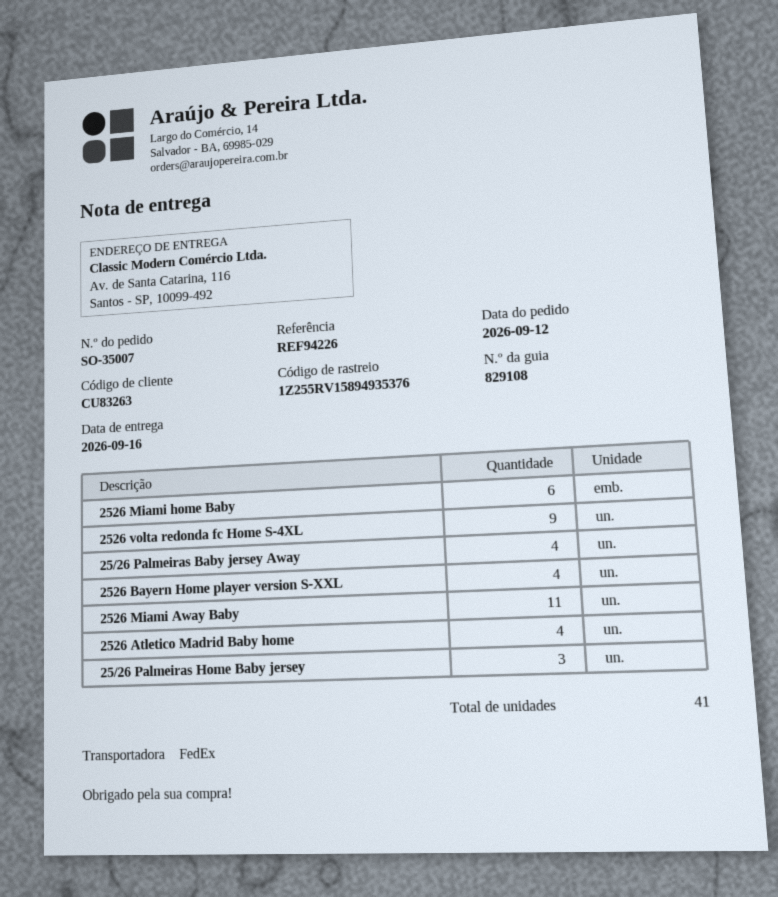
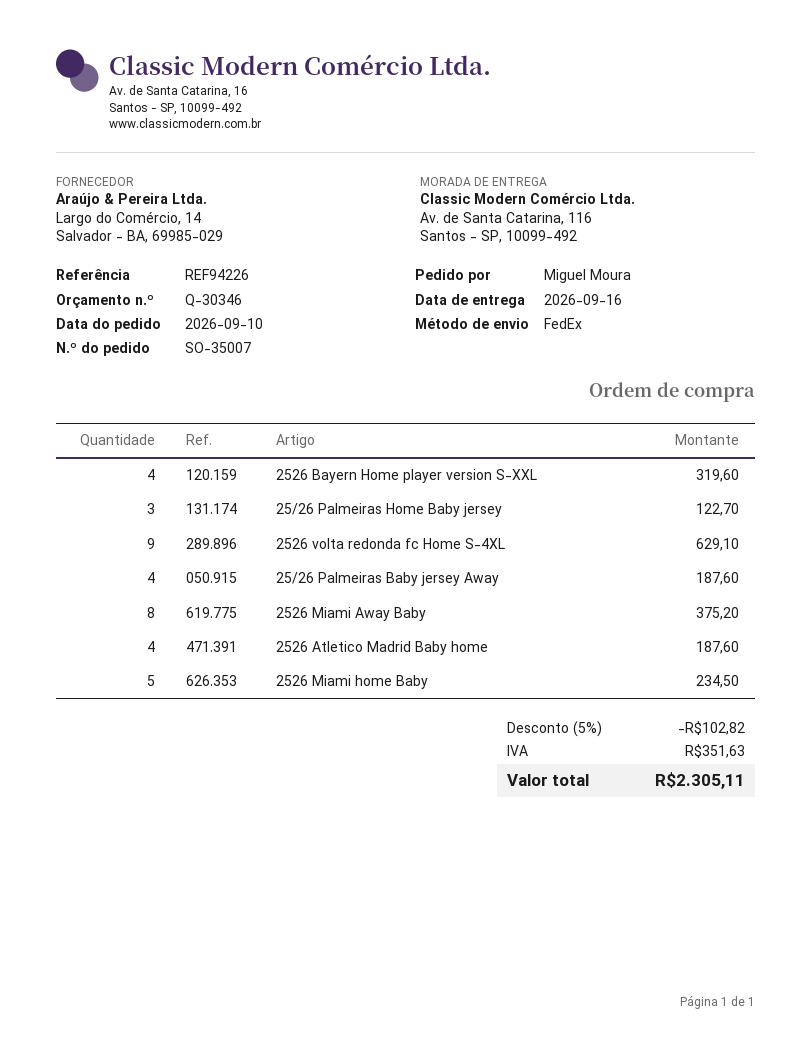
order date: 2026-09-12 -> 2026-09-10
2526 Miami home Baby: 6 -> 5
2526 Miami Away Baby: 11 -> 8

